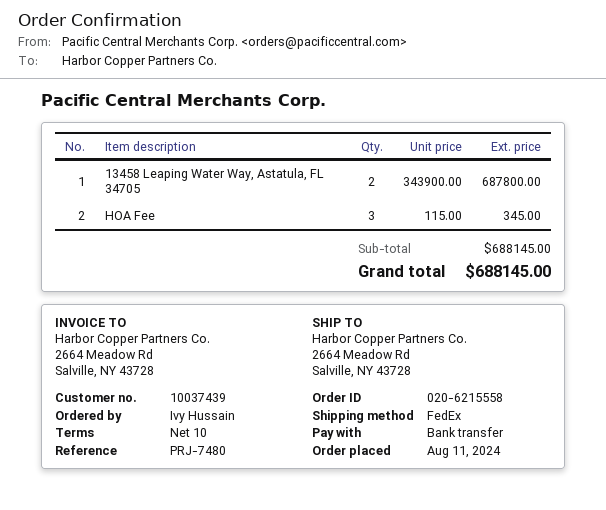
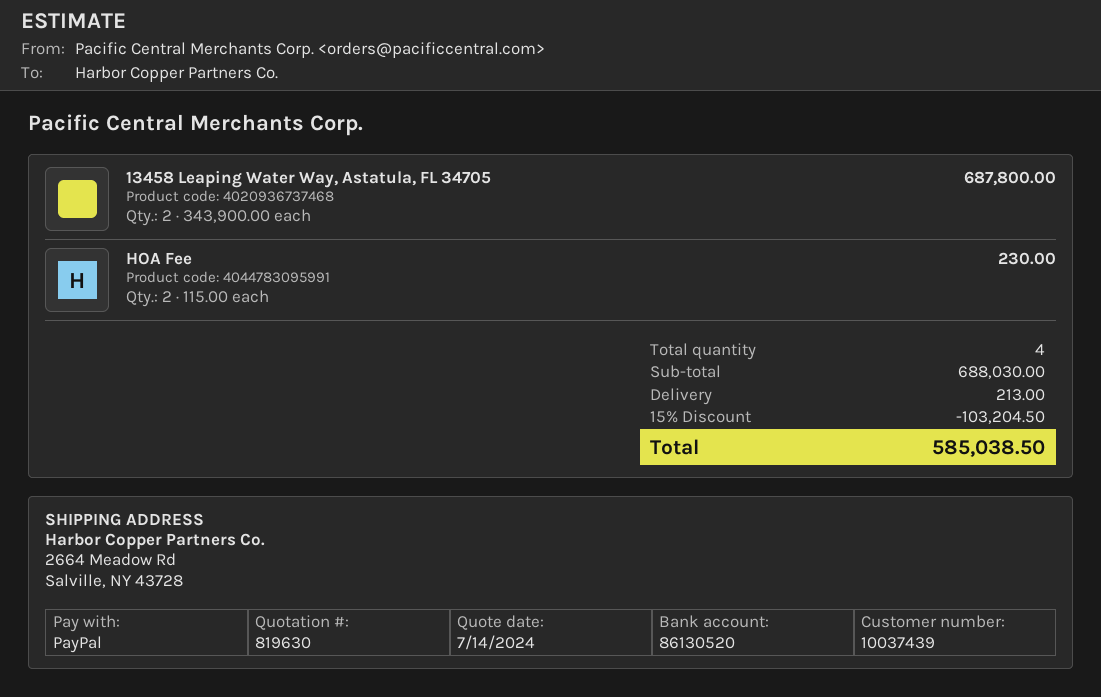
payment method: bank transfer -> PayPal
HOA Fee: 3 x 115.00 = 345.00 -> 2 x 115.00 = 230.00
subtotal: 688145.00 -> 688030.00
discount: none -> 15% = 103204.50
shipping: none -> 213.00
total: 688145.00 -> 585038.50

